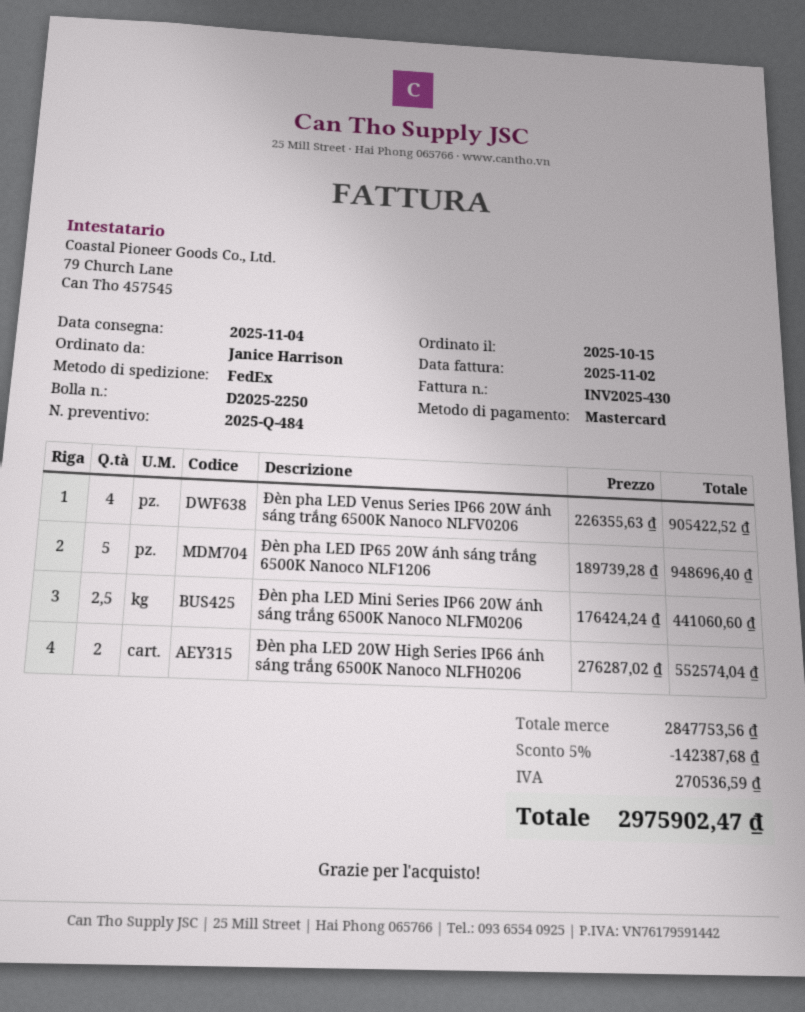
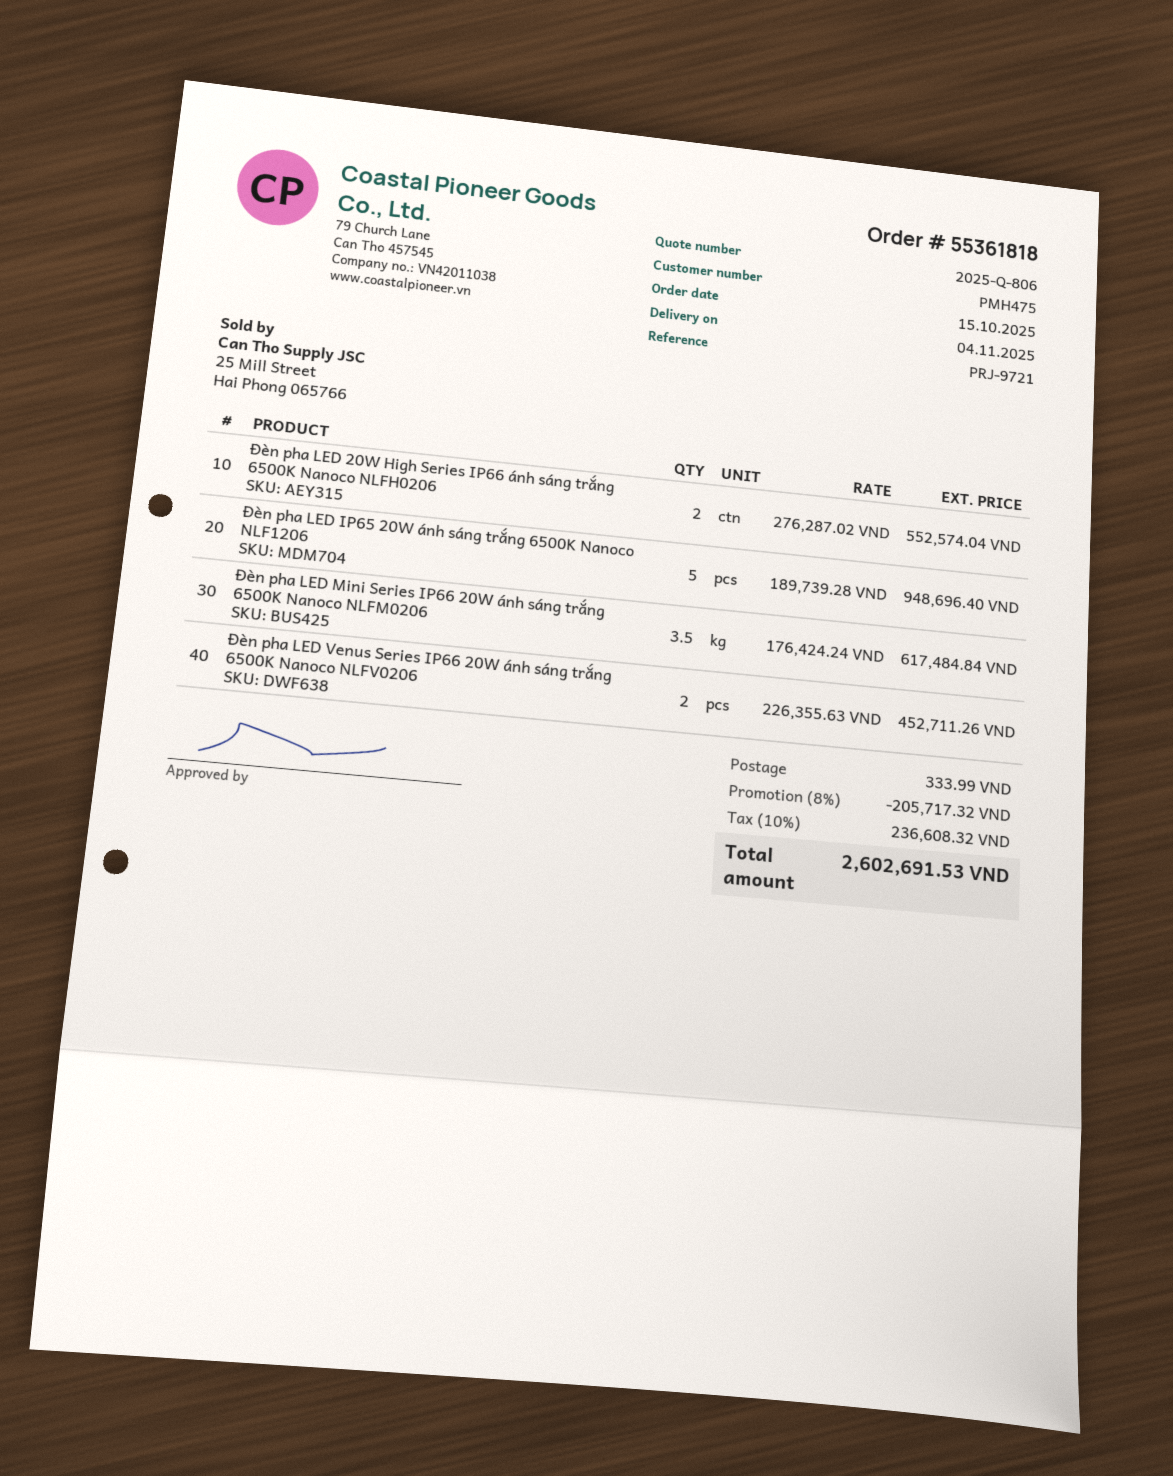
quote number: 2025-Q-484 -> 2025-Q-806
Đèn pha LED Venus Series IP66 20W ánh sáng trắng 6500K Nanoco NLFV0206: 4 x 226355.63 = 905422.52 -> 2 x 226355.63 = 452711.26
Đèn pha LED Mini Series IP66 20W ánh sáng trắng 6500K Nanoco NLFM0206: 2.5 x 176424.24 = 441060.60 -> 3.5 x 176424.24 = 617484.84
discount: 5% = 142387.68 -> 8% = 205717.32
shipping: none -> 333.99
tax: 270536.59 -> 236608.32
total: 2975902.47 -> 2602691.53

